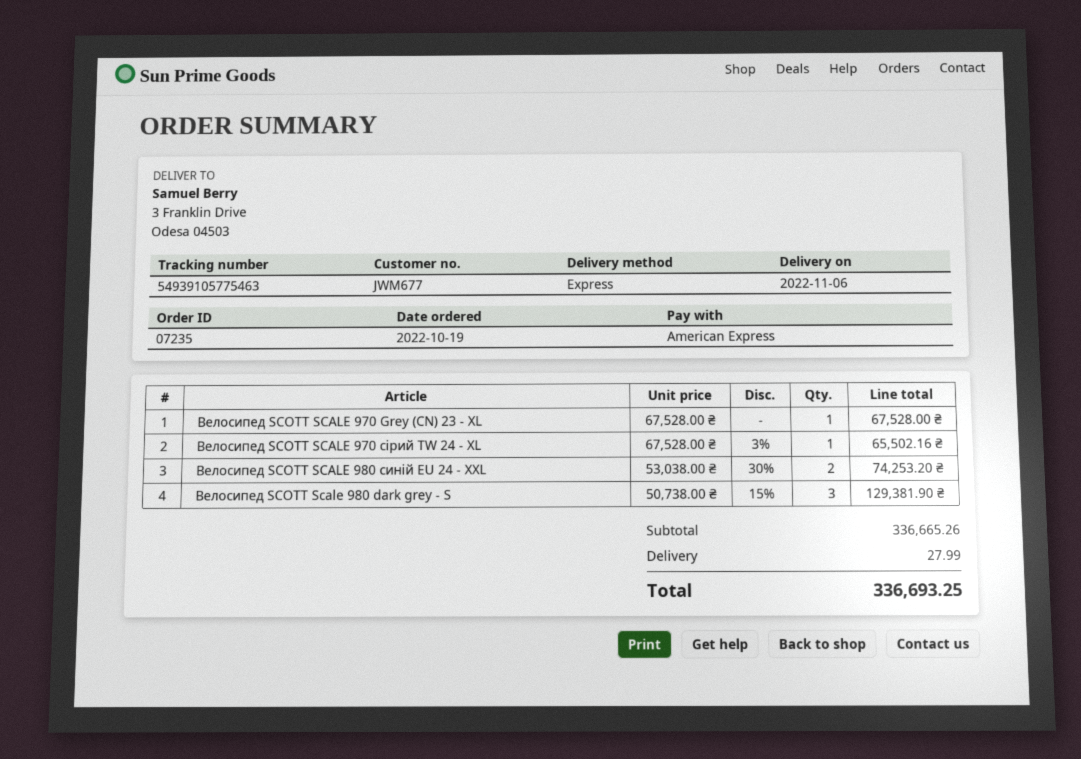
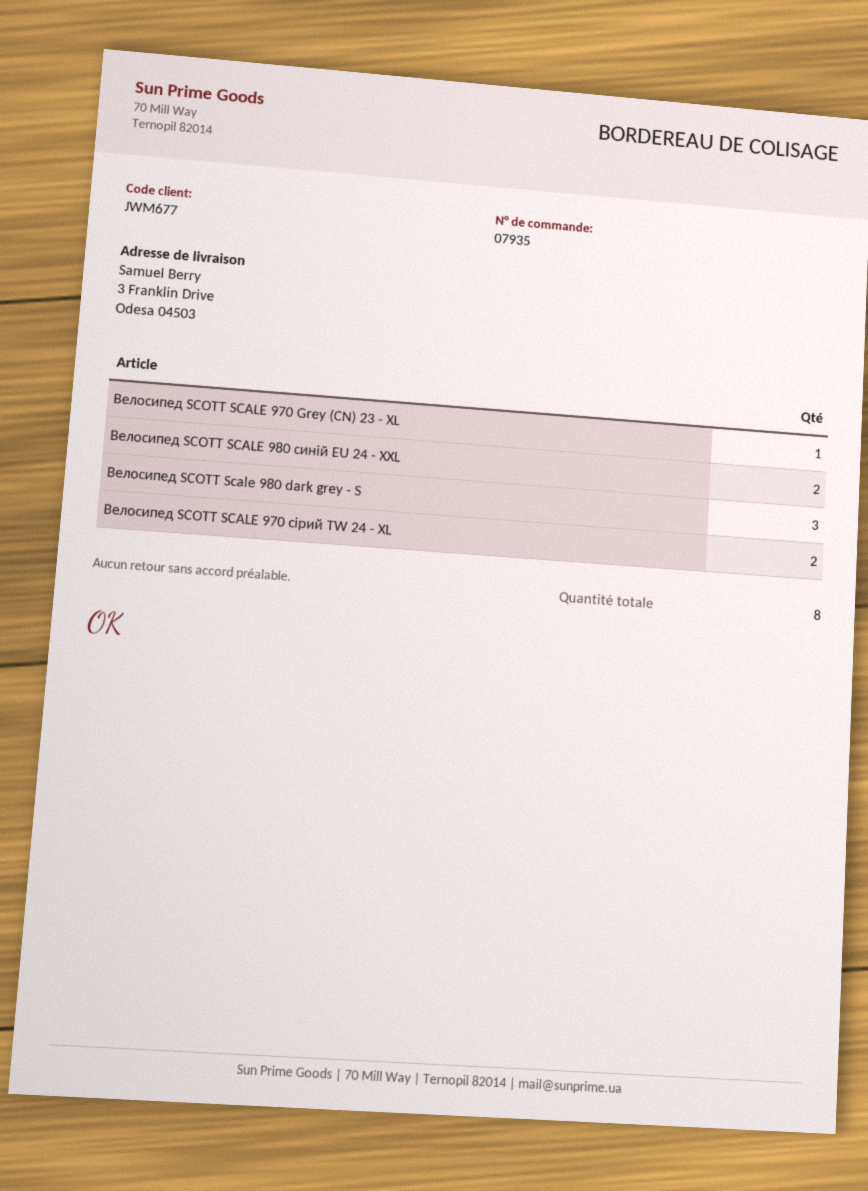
order number: 07235 -> 07935
Велосипед SCOTT SCALE 970 сірий TW 24 - XL: 1 -> 2

